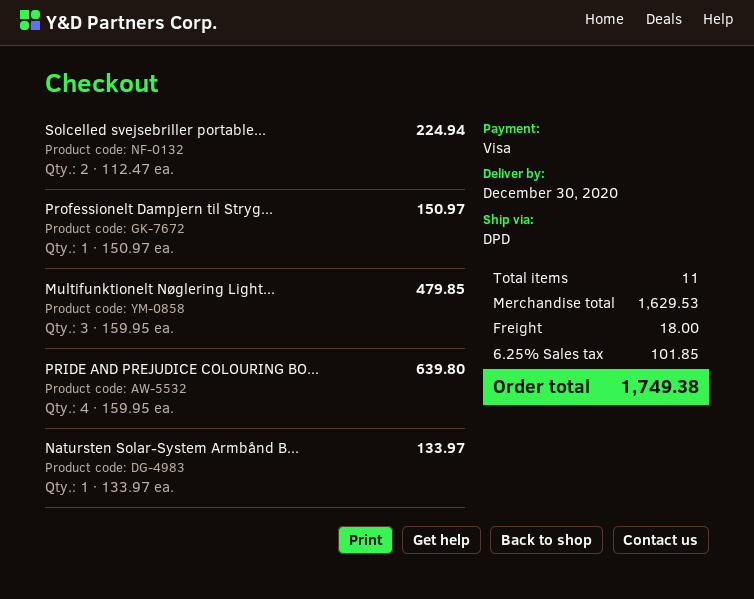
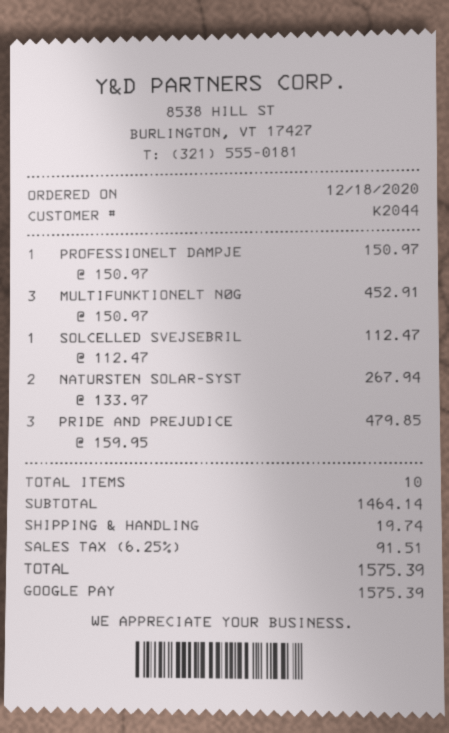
payment method: Visa -> Google Pay
Solcelled svejsebriller portable...: 2 x 112.47 = 224.94 -> 1 x 112.47 = 112.47
Multifunktionelt Nøglering Light...: 3 x 159.95 = 479.85 -> 3 x 150.97 = 452.91
PRIDE AND PREJUDICE COLOURING BO...: 4 x 159.95 = 639.80 -> 3 x 159.95 = 479.85
Natursten Solar-System Armbånd B...: 1 x 133.97 = 133.97 -> 2 x 133.97 = 267.94
total quantity: 11 -> 10
subtotal: 1629.53 -> 1464.14
shipping: 18.00 -> 19.74
tax: 6.25% = 101.85 -> 6.25% = 91.51
total: 1749.38 -> 1575.39

